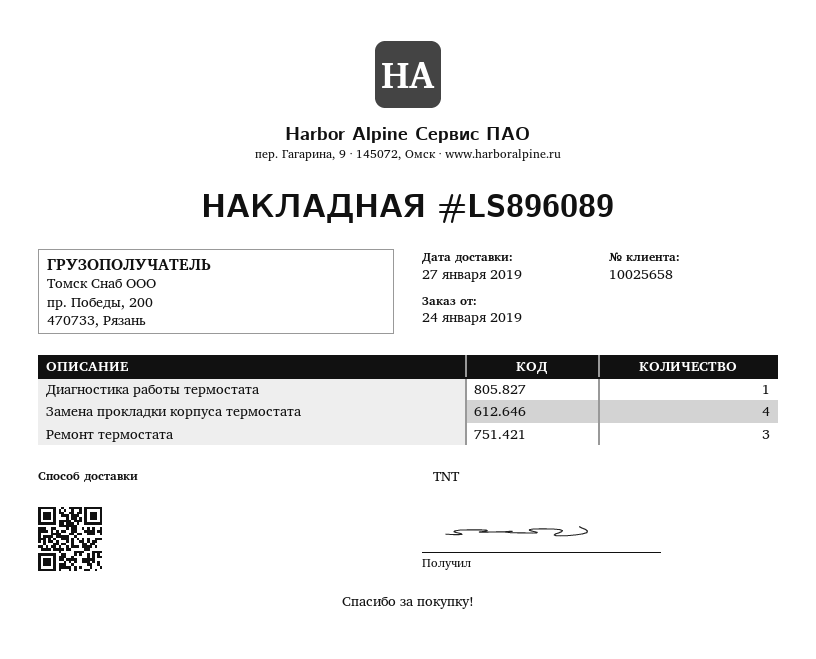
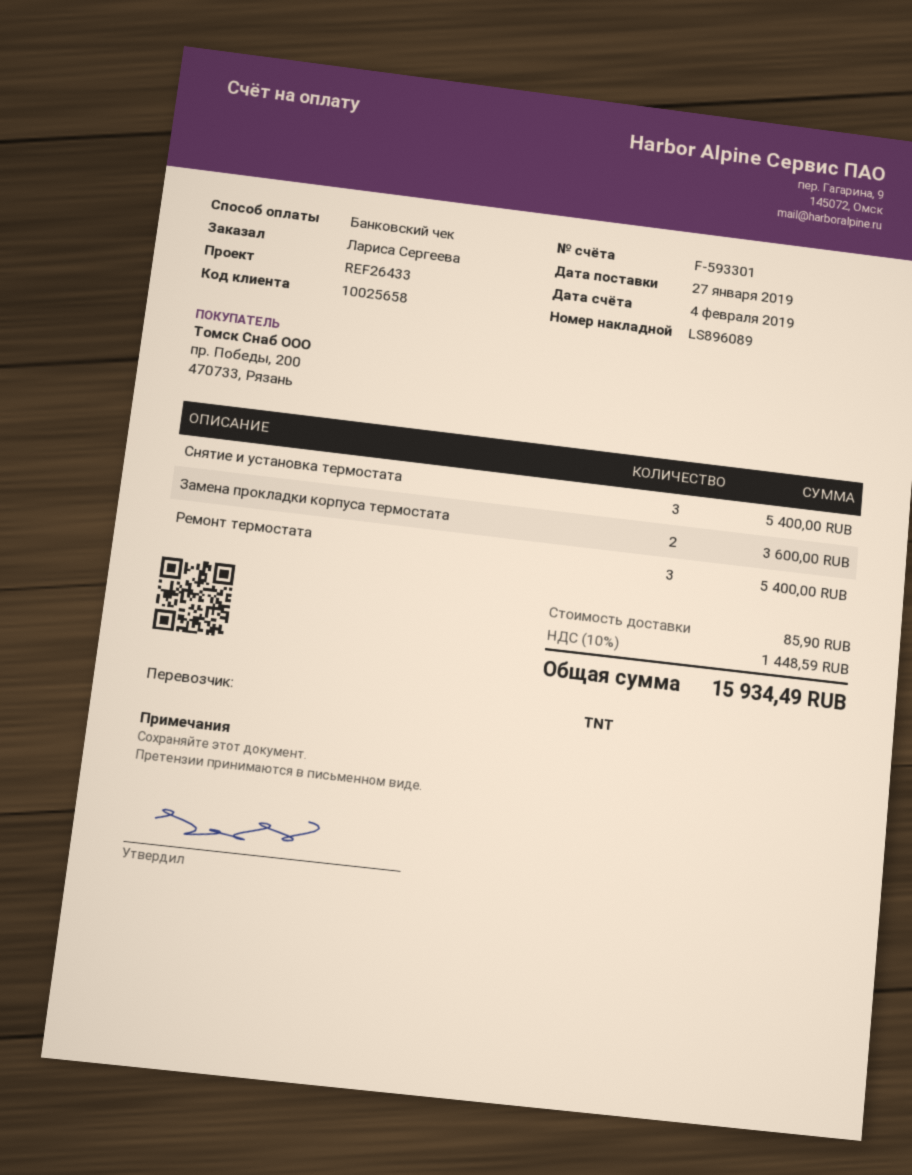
Диагностика работы термостата: 1 -> none
Замена прокладки корпуса термостата: 4 -> 2
Снятие и установка термостата: none -> 3

